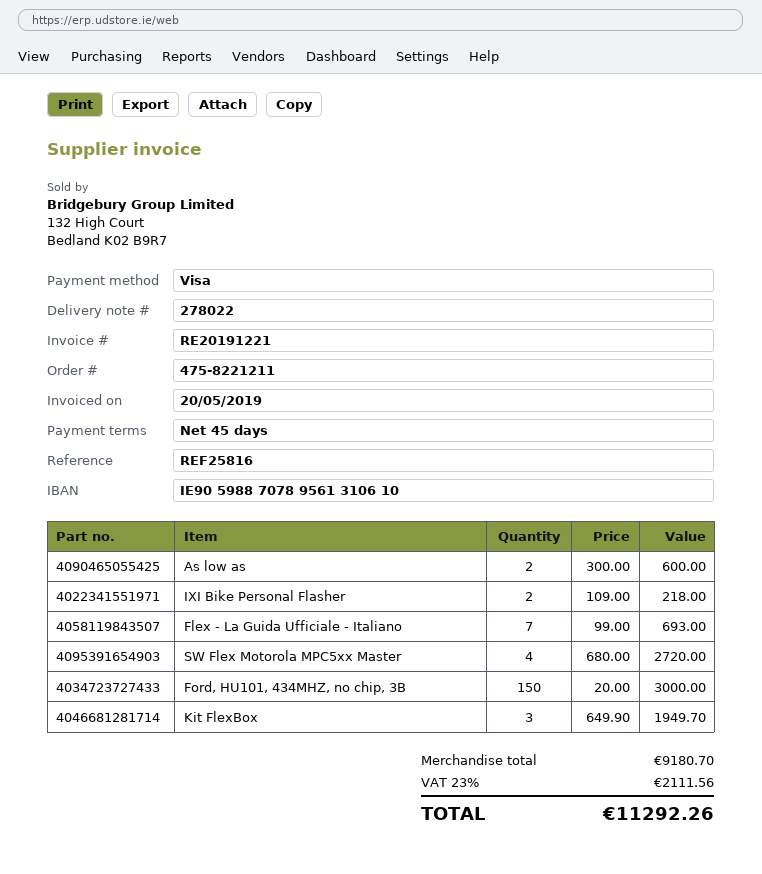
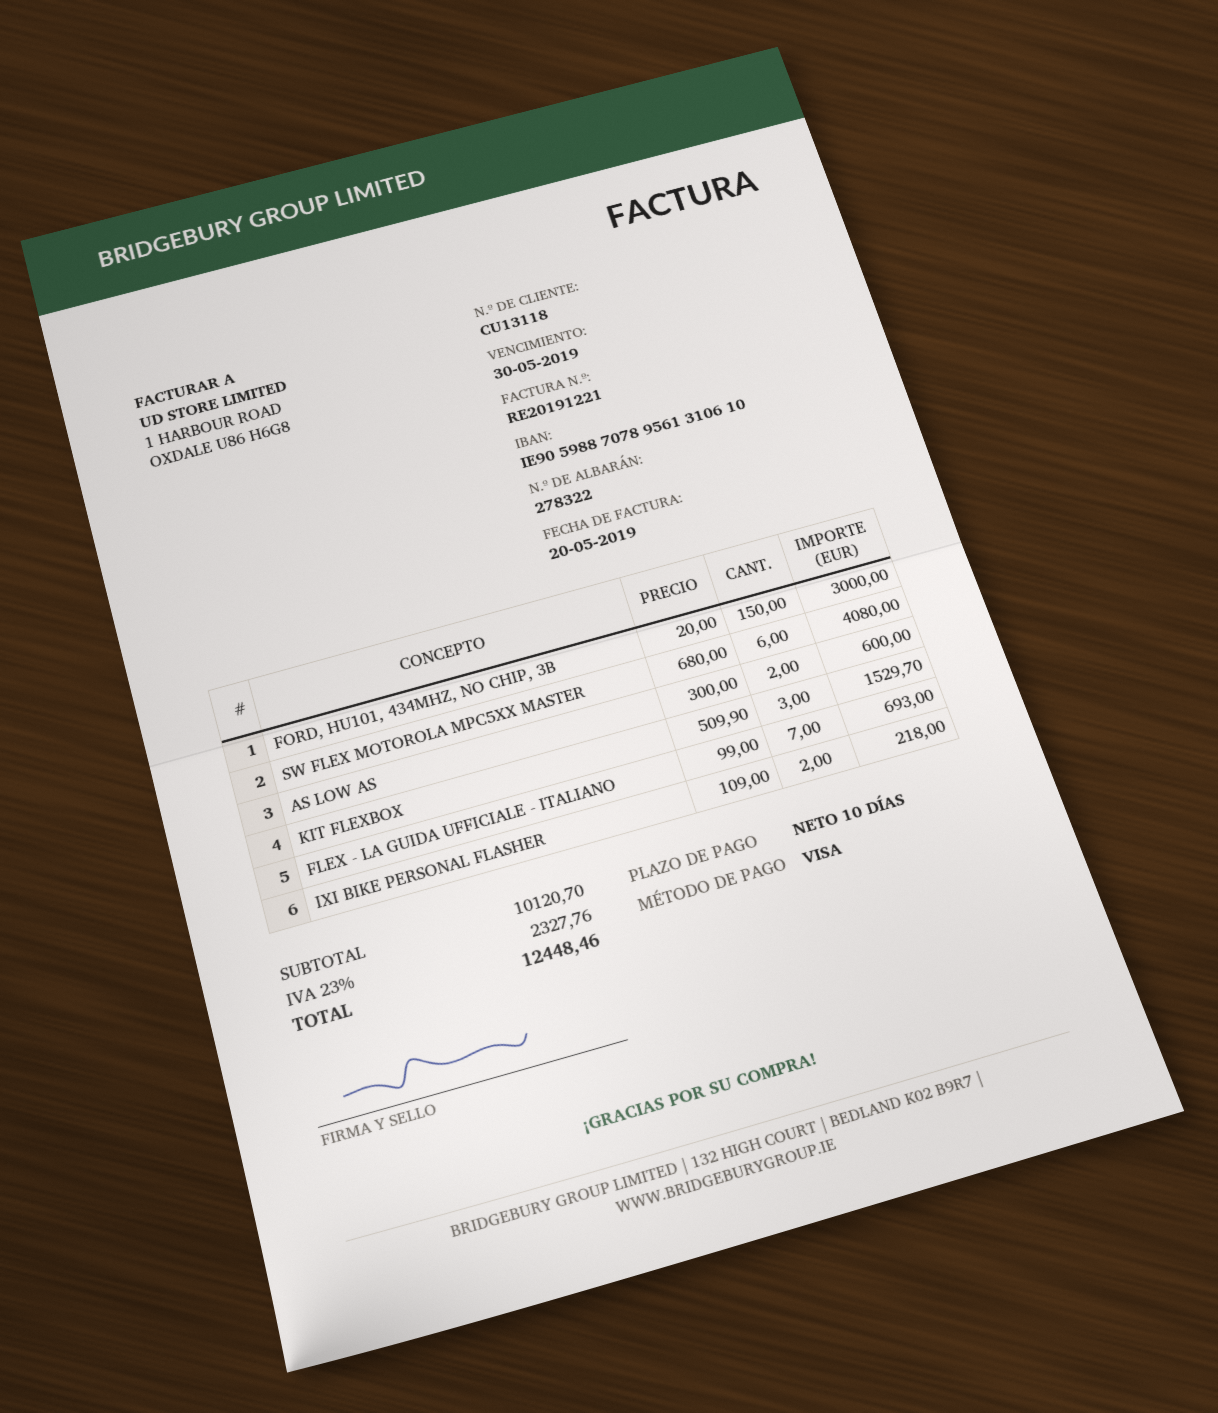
delivery note number: 278022 -> 278322
payment terms: 45 days -> 10 days
SW Flex Motorola MPC5xx Master: 4 x 680.00 = 2720.00 -> 6 x 680.00 = 4080.00
Kit FlexBox: 3 x 649.90 = 1949.70 -> 3 x 509.90 = 1529.70
subtotal: 9180.70 -> 10120.70
tax: 23% = 2111.56 -> 23% = 2327.76
total: 11292.26 -> 12448.46

